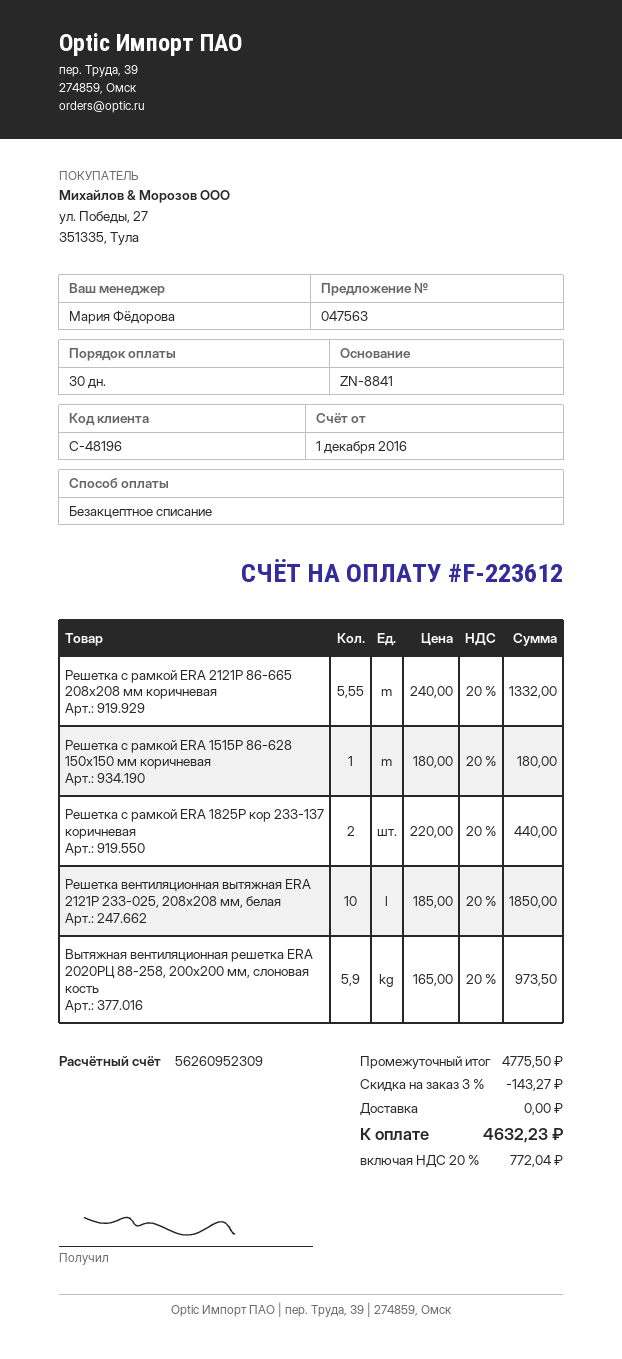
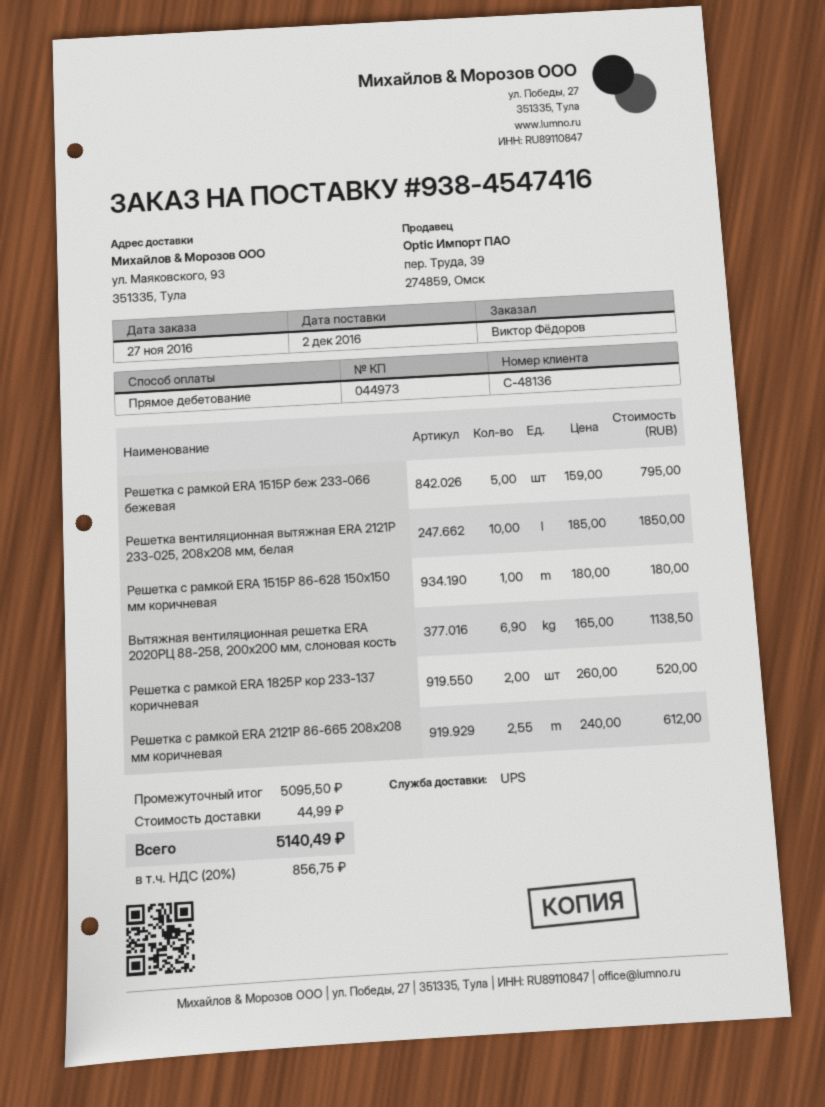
quote number: 047563 -> 044973
customer number: C-48196 -> C-48136
Решетка с рамкой ERA 2121Р 86-665 208x208 мм коричневая: 5.55 x 240.00 = 1332.00 -> 2.55 x 240.00 = 612.00
Решетка с рамкой ERA 1825Р кор 233-137 коричневая: 2 x 220.00 = 440.00 -> 2 x 260.00 = 520.00
Вытяжная вентиляционная решетка ERA 2020РЦ 88-258, 200х200 мм, слоновая кость: 5.9 x 165.00 = 973.50 -> 6.9 x 165.00 = 1138.50
Решетка с рамкой ERA 1515Р беж 233-066 бежевая: none -> 5 x 159.00 = 795.00
subtotal: 4775.50 -> 5095.50
discount: 3% = 143.27 -> none
shipping: 0.00 -> 44.99
tax: 20% = 772.04 -> 20% = 856.75
total: 4632.23 -> 5140.49

